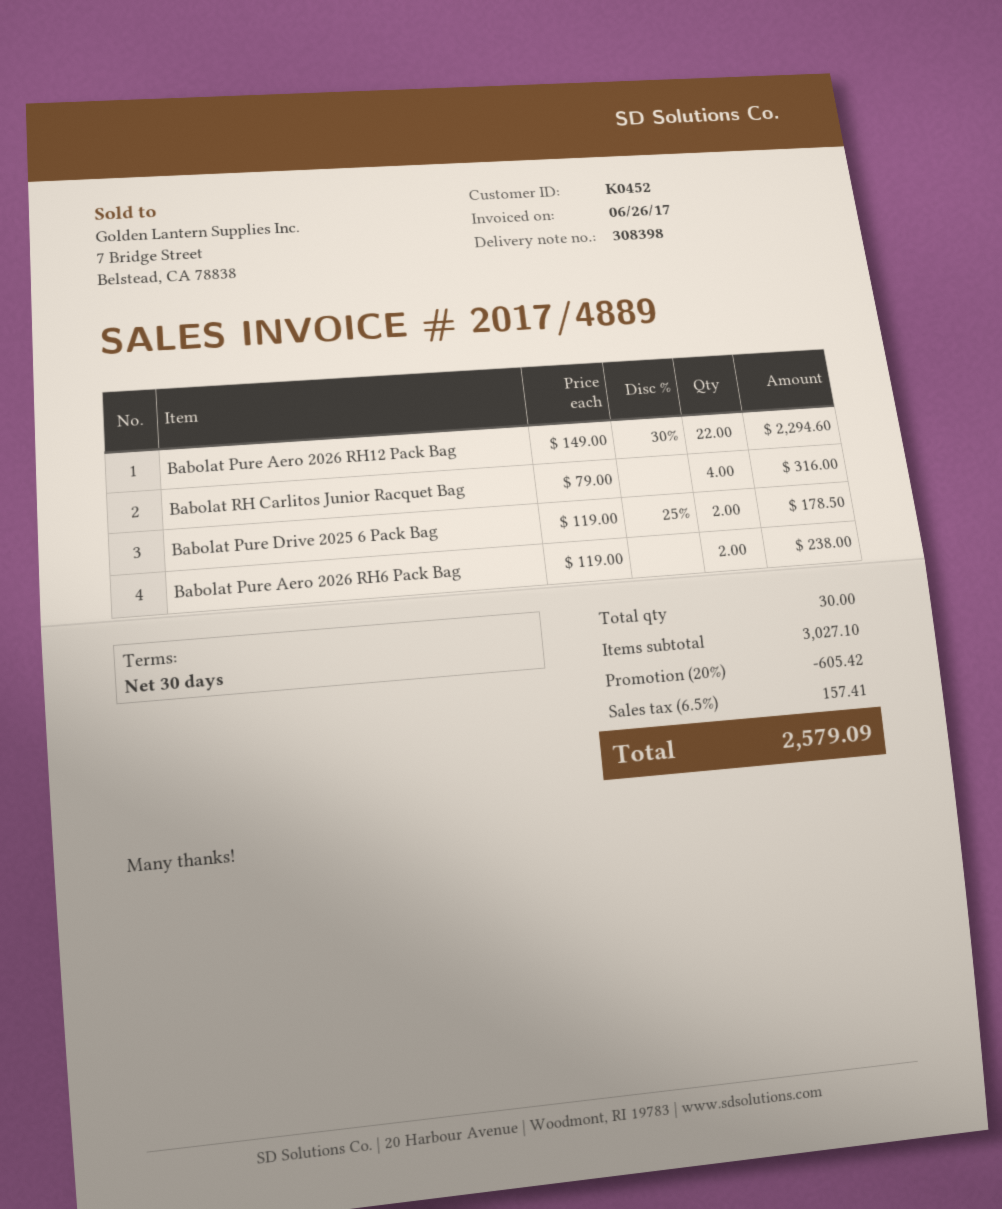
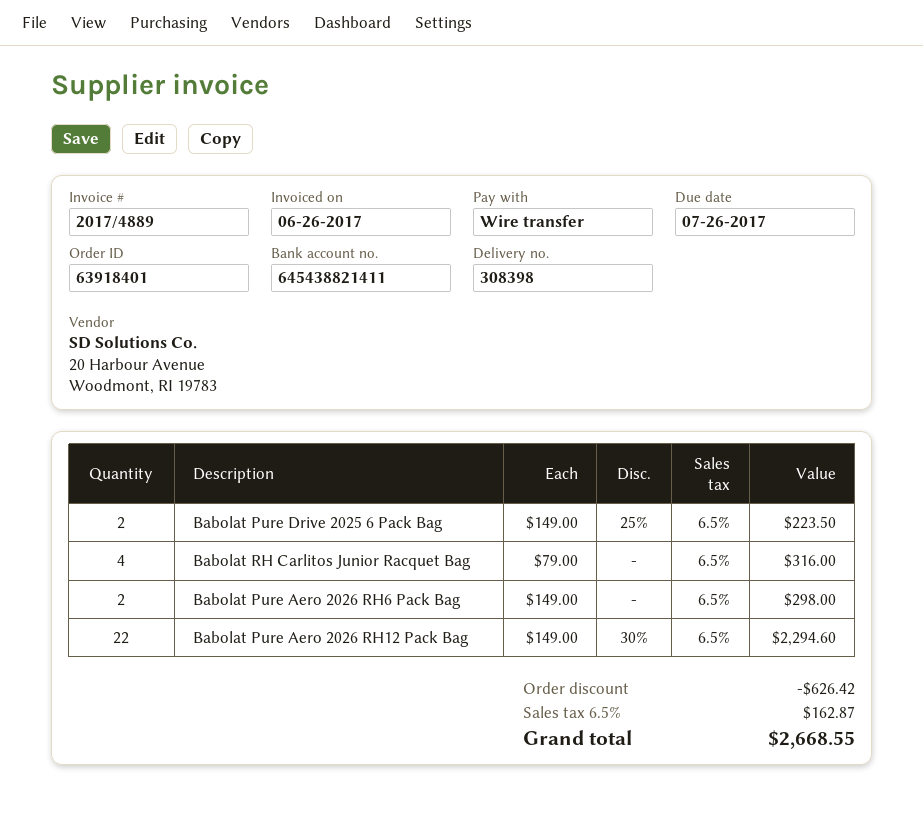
Babolat Pure Drive 2025 6 Pack Bag: 2 x 119.00 - 25% = 178.50 -> 2 x 149.00 - 25% = 223.50
Babolat Pure Aero 2026 RH6 Pack Bag: 2 x 119.00 = 238.00 -> 2 x 149.00 = 298.00
discount: 605.42 -> 626.42
tax: 6.5% = 157.41 -> 6.5% = 162.87
total: 2579.09 -> 2668.55

